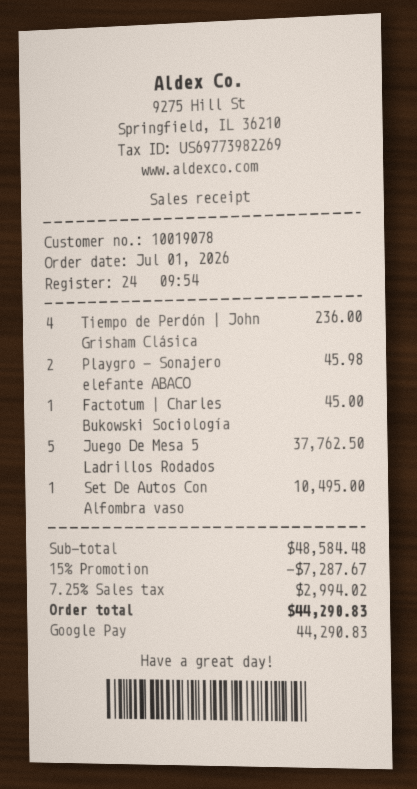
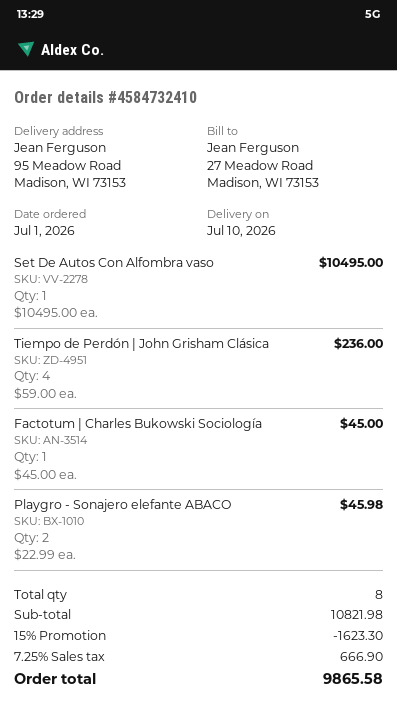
Juego De Mesa 5 Ladrillos Rodados: 5 for 37762.50 -> none
subtotal: 48584.48 -> 10821.98
discount: 15% = 7287.67 -> 15% = 1623.30
tax: 7.25% = 2994.02 -> 7.25% = 666.90
total: 44290.83 -> 9865.58

